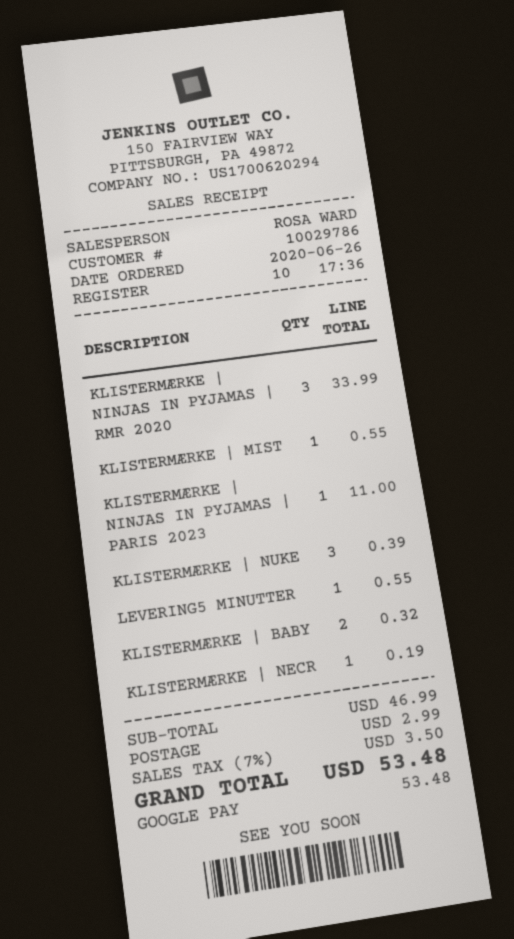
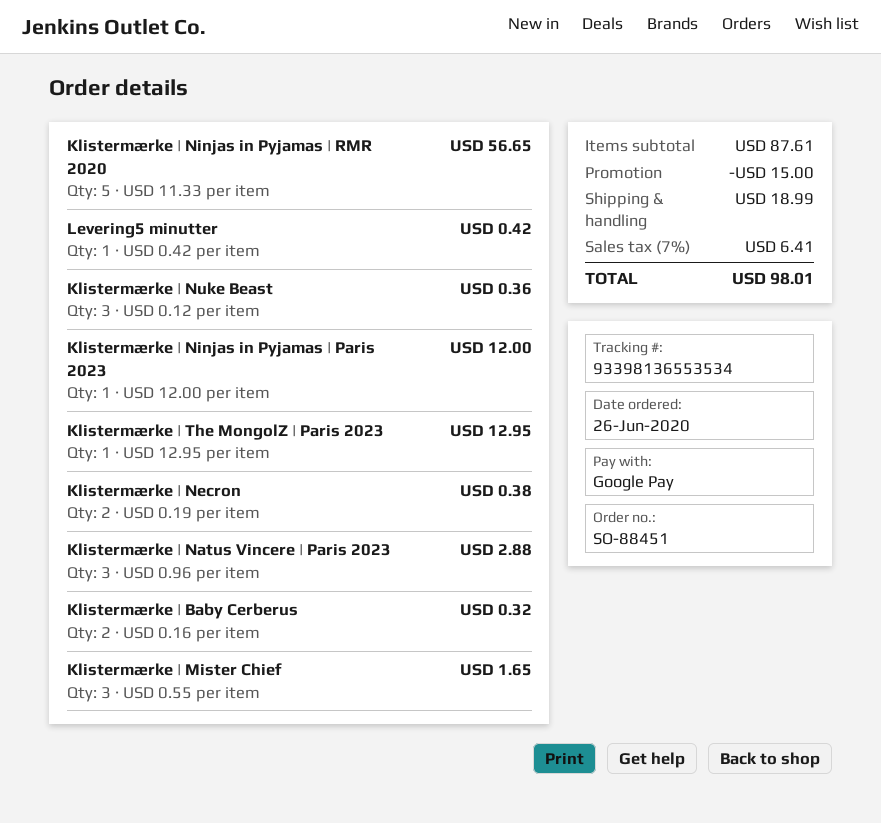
KLISTERMÆRKE | NINJAS IN PYJAMAS | RMR 2020: 3 for 33.99 -> 5 for 56.65
KLISTERMÆRKE | MIST: 1 for 0.55 -> 3 for 1.65
KLISTERMÆRKE | NINJAS IN PYJAMAS | PARIS 2023: 1 for 11.00 -> 1 for 12.00
KLISTERMÆRKE | NUKE: 3 for 0.39 -> 3 for 0.36
LEVERING5 MINUTTER: 1 for 0.55 -> 1 for 0.42
KLISTERMÆRKE | NECR: 1 for 0.19 -> 2 for 0.38
Klistermærke | The MongolZ | Paris 2023: none -> 1 for 12.95
Klistermærke | Natus Vincere | Paris 2023: none -> 3 for 2.88
subtotal: 46.99 -> 87.61
discount: none -> 15.00
shipping: 2.99 -> 18.99
tax: 7% = 3.50 -> 7% = 6.41
total: 53.48 -> 98.01

